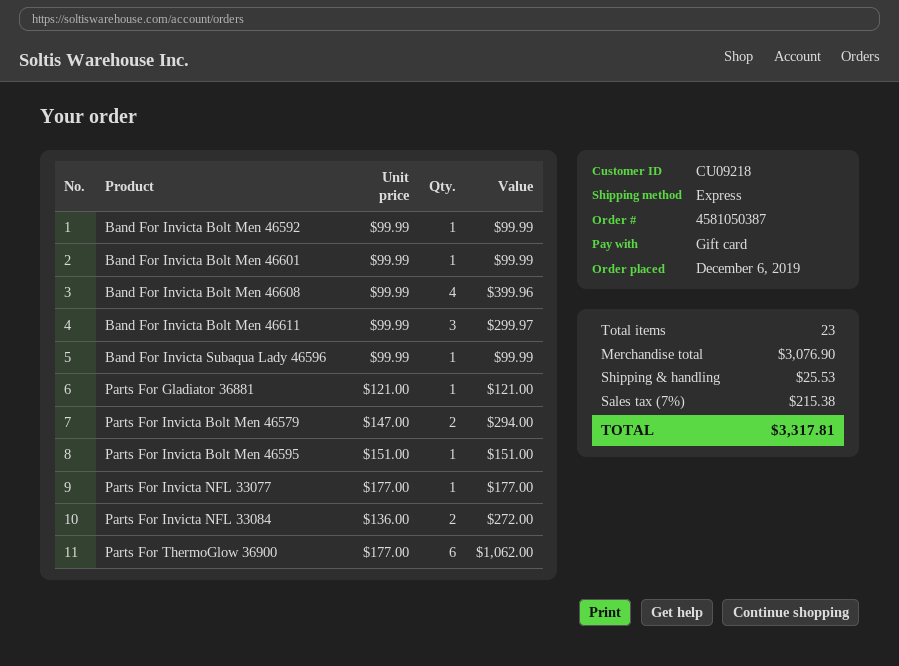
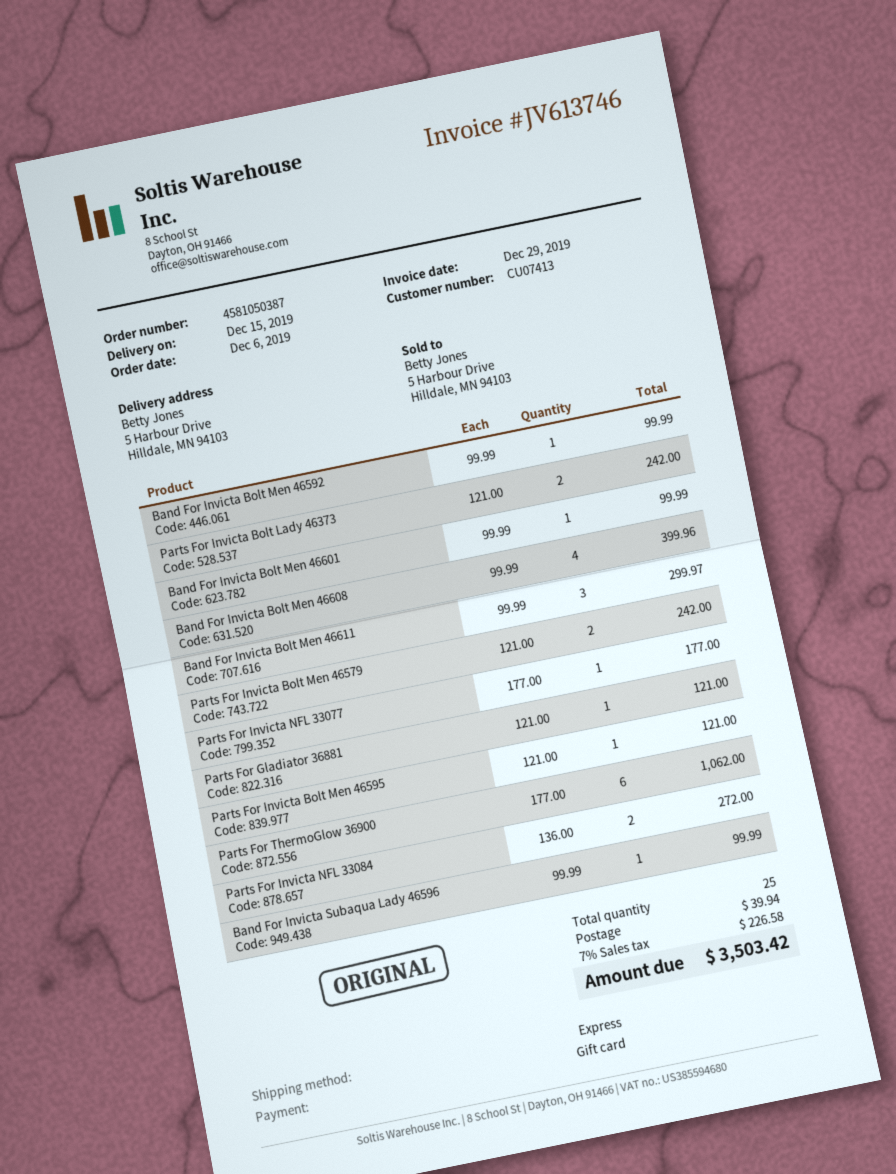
customer number: CU09218 -> CU07413
Parts For Invicta Bolt Men 46579: 2 x 147.00 = 294.00 -> 2 x 121.00 = 242.00
Parts For Invicta Bolt Men 46595: 1 x 151.00 = 151.00 -> 1 x 121.00 = 121.00
Parts For Invicta Bolt Lady 46373: none -> 2 x 121.00 = 242.00
total quantity: 23 -> 25
shipping: 25.53 -> 39.94
tax: 7% = 215.38 -> 7% = 226.58
total: 3317.81 -> 3503.42

